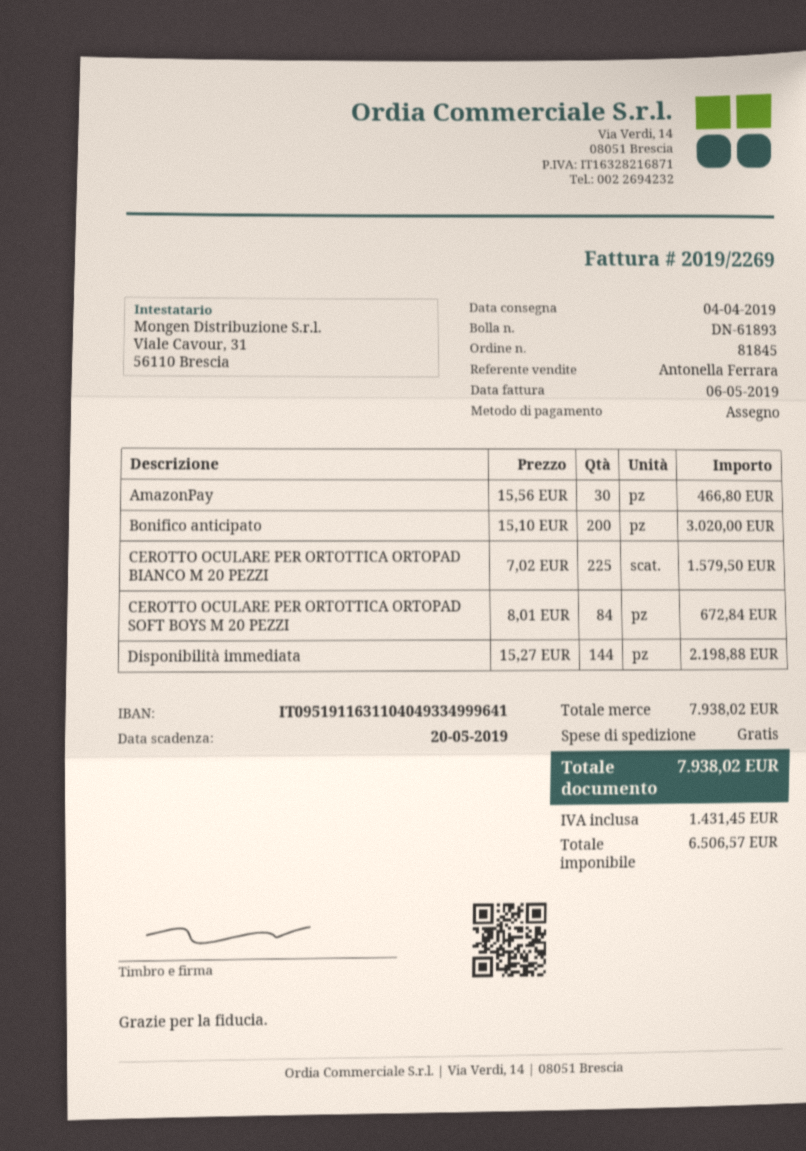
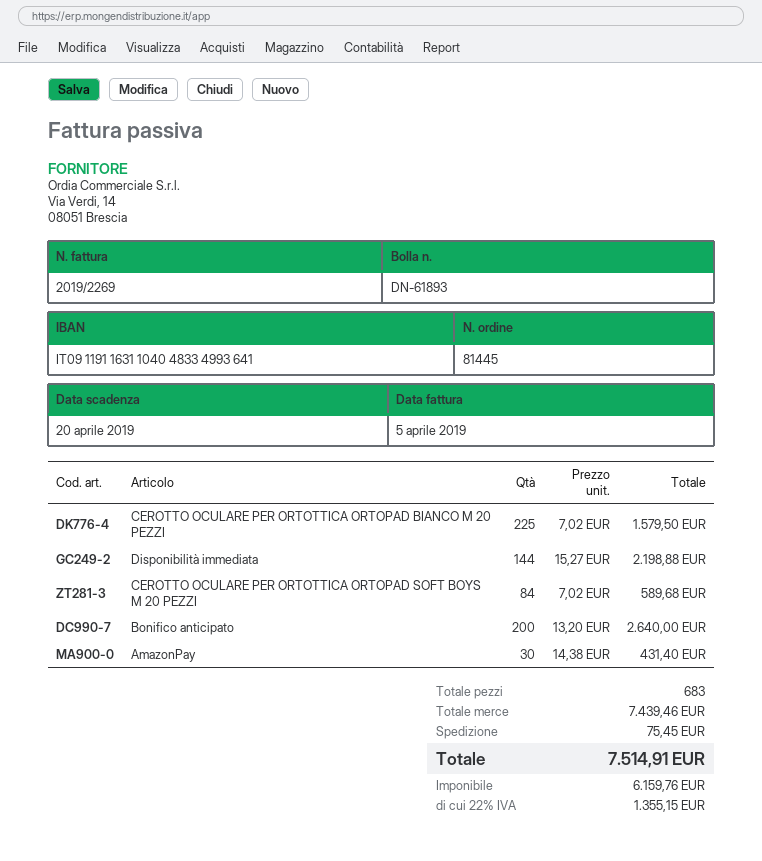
order number: 81845 -> 81445
invoice date: 2019-05-06 -> 2019-04-05
due date: 2019-05-20 -> 2019-04-20
bank account: IT0951911631104049334999641 -> IT0911911631104048334993641
AmazonPay: 30 x 15.56 = 466.80 -> 30 x 14.38 = 431.40
Bonifico anticipato: 200 x 15.10 = 3020.00 -> 200 x 13.20 = 2640.00
CEROTTO OCULARE PER ORTOTTICA ORTOPAD SOFT BOYS M 20 PEZZI: 84 x 8.01 = 672.84 -> 84 x 7.02 = 589.68
subtotal: 7938.02 -> 7439.46
shipping: 0.00 -> 75.45
net: 6506.57 -> 6159.76
tax: 1431.45 -> 1355.15
total: 7938.02 -> 7514.91

